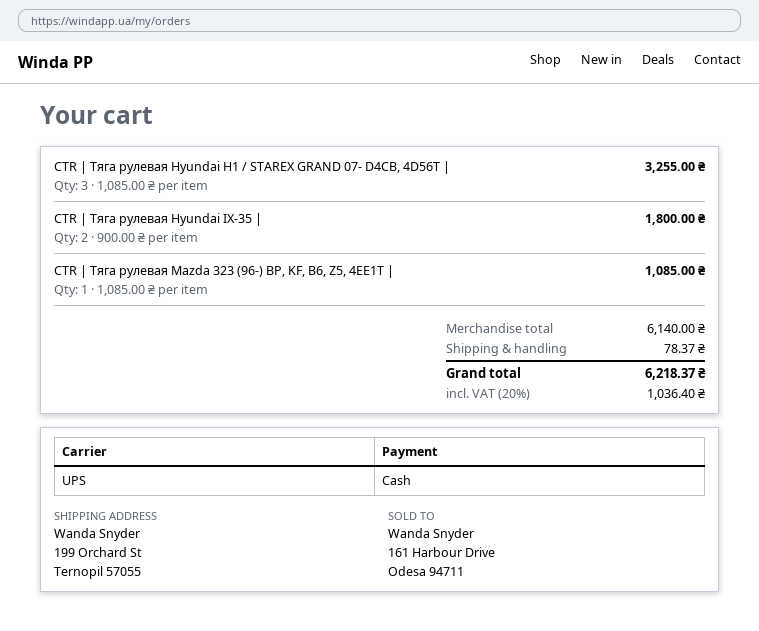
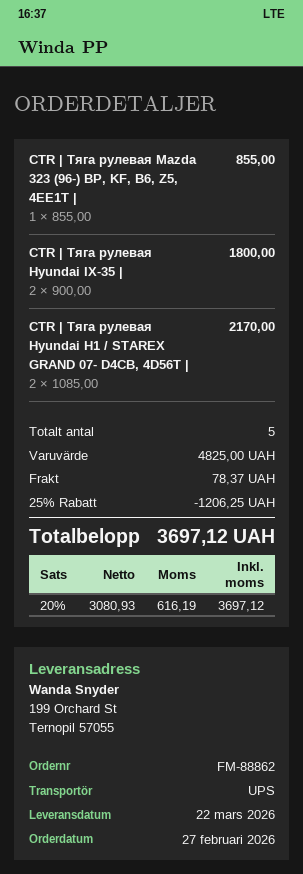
CTR | Тяга рулевая Hyundai H1 / STAREX GRAND 07- D4CB, 4D56T |: 3 x 1085.00 = 3255.00 -> 2 x 1085.00 = 2170.00
CTR | Тяга рулевая Mazda 323 (96-) BP, KF, B6, Z5, 4EE1T |: 1 x 1085.00 = 1085.00 -> 1 x 855.00 = 855.00
subtotal: 6140.00 -> 4825.00
discount: none -> 25% = 1206.25
tax: 20% = 1036.40 -> 20% = 616.19
total: 6218.37 -> 3697.12

